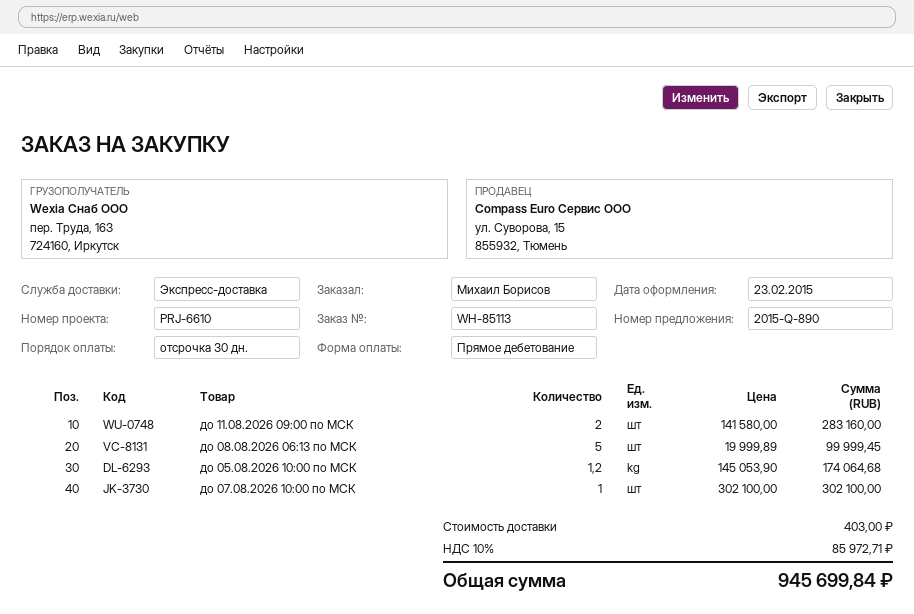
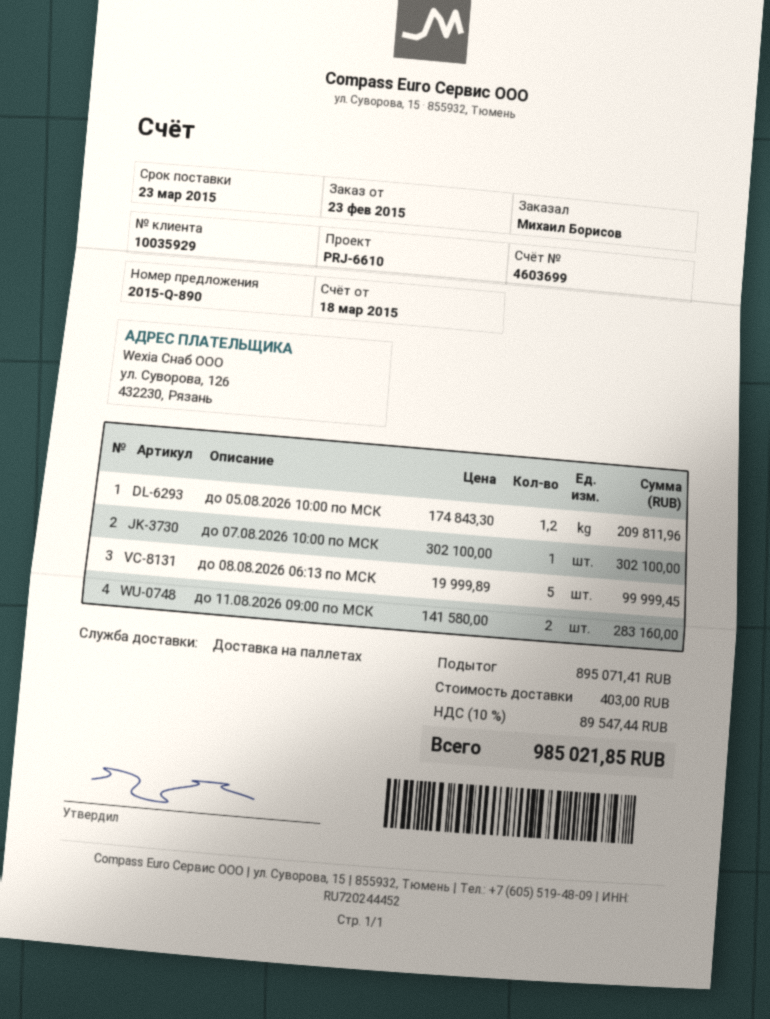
shipping method: express -> pallet freight
до 05.08.2026 10:00 по МСК: 1.2 x 145053.90 = 174064.68 -> 1.2 x 174843.30 = 209811.96
tax: 10% = 85972.71 -> 10% = 89547.44
total: 945699.84 -> 985021.85

